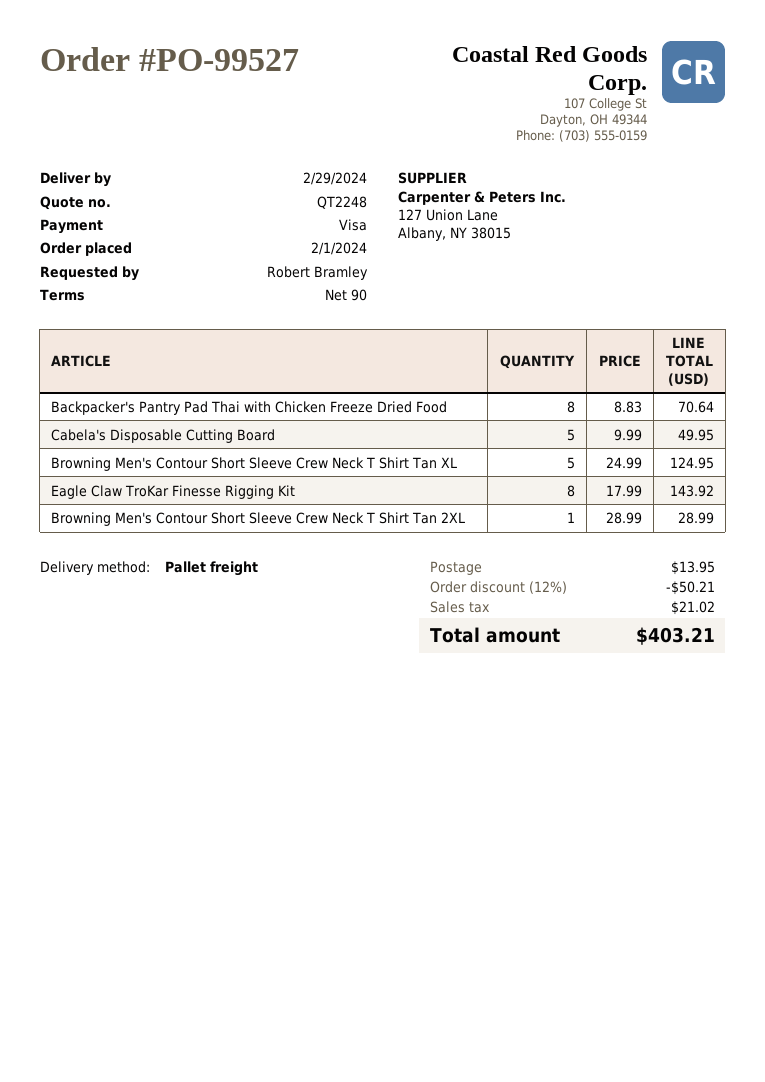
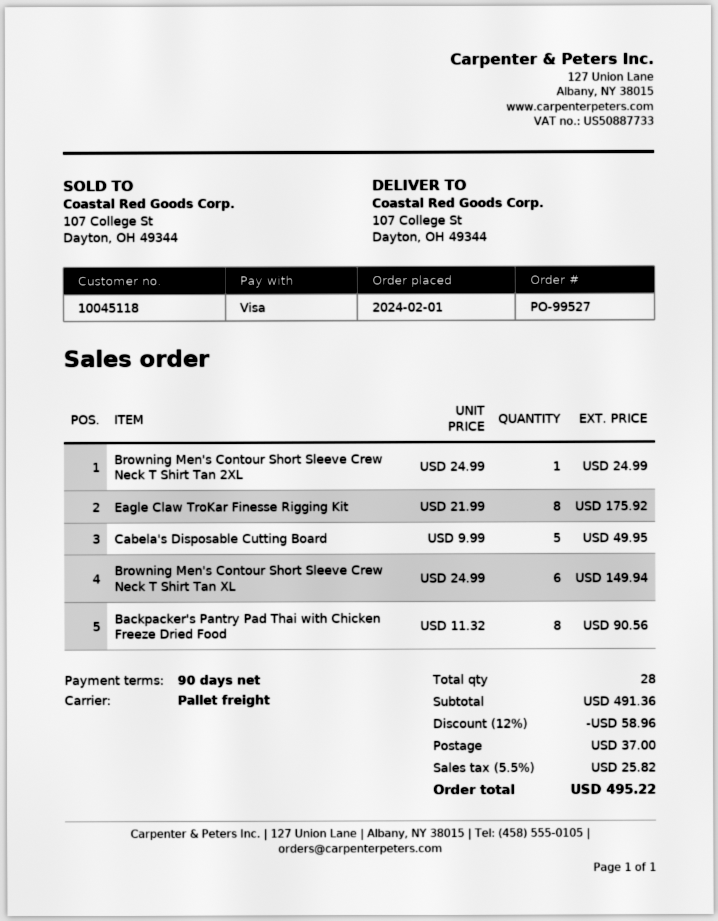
Backpacker's Pantry Pad Thai with Chicken Freeze Dried Food: 8 x 8.83 = 70.64 -> 8 x 11.32 = 90.56
Browning Men's Contour Short Sleeve Crew Neck T Shirt Tan XL: 5 x 24.99 = 124.95 -> 6 x 24.99 = 149.94
Eagle Claw TroKar Finesse Rigging Kit: 8 x 17.99 = 143.92 -> 8 x 21.99 = 175.92
Browning Men's Contour Short Sleeve Crew Neck T Shirt Tan 2XL: 1 x 28.99 = 28.99 -> 1 x 24.99 = 24.99
discount: 12% = 50.21 -> 12% = 58.96
shipping: 13.95 -> 37.00
tax: 21.02 -> 25.82
total: 403.21 -> 495.22

